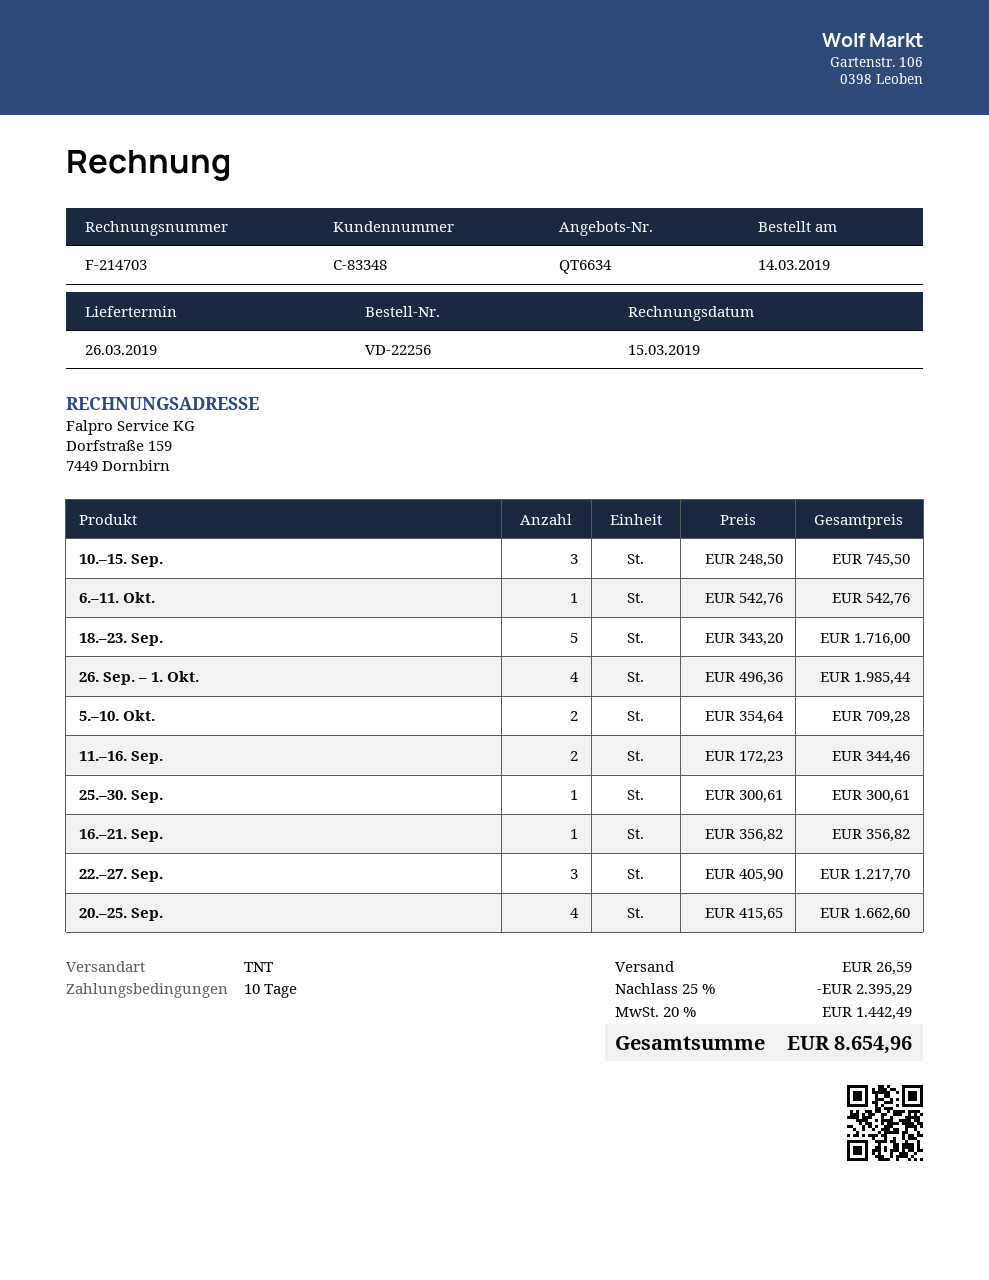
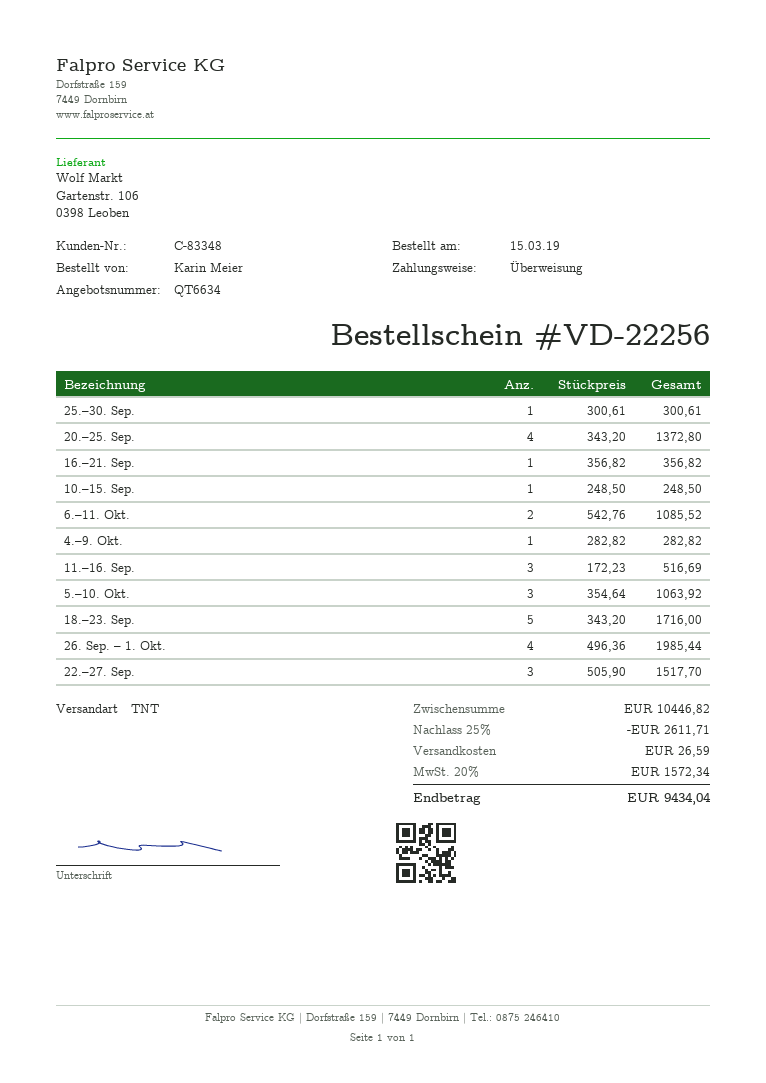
order date: 2019-03-14 -> 2019-03-15
10.–15. Sep.: 3 x 248.50 = 745.50 -> 1 x 248.50 = 248.50
6.–11. Okt.: 1 x 542.76 = 542.76 -> 2 x 542.76 = 1085.52
5.–10. Okt.: 2 x 354.64 = 709.28 -> 3 x 354.64 = 1063.92
11.–16. Sep.: 2 x 172.23 = 344.46 -> 3 x 172.23 = 516.69
22.–27. Sep.: 3 x 405.90 = 1217.70 -> 3 x 505.90 = 1517.70
20.–25. Sep.: 4 x 415.65 = 1662.60 -> 4 x 343.20 = 1372.80
4.–9. Okt.: none -> 1 x 282.82 = 282.82
discount: 25% = 2395.29 -> 25% = 2611.71
tax: 20% = 1442.49 -> 20% = 1572.34
total: 8654.96 -> 9434.04

